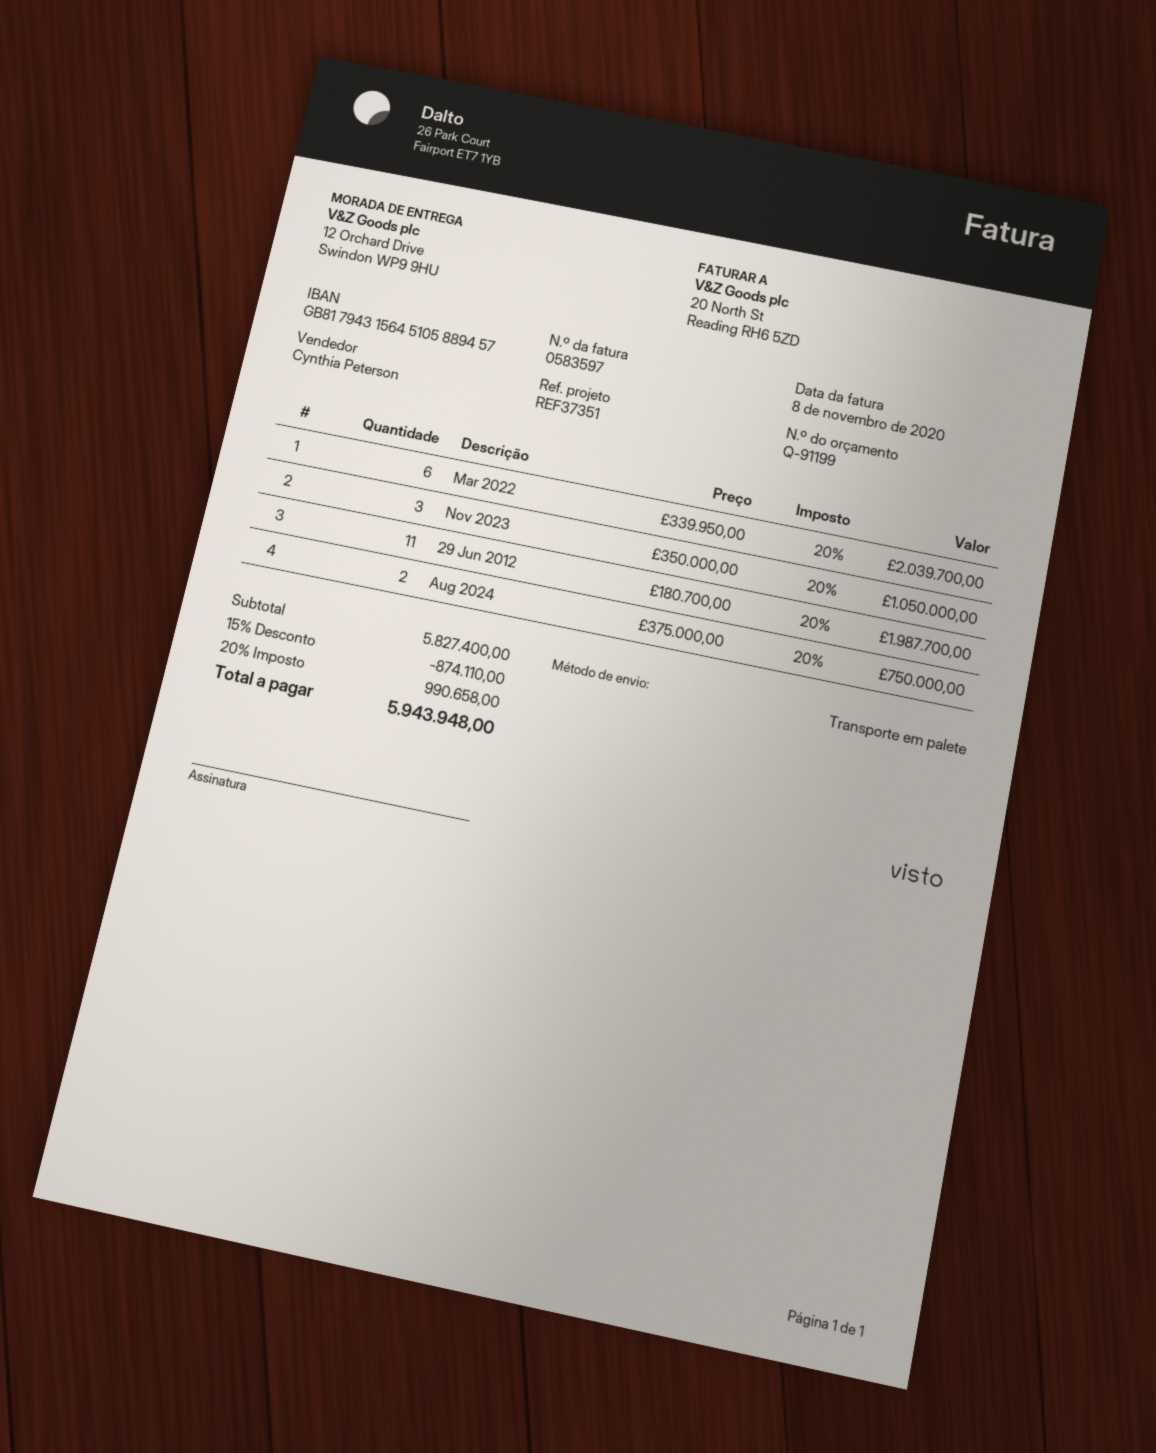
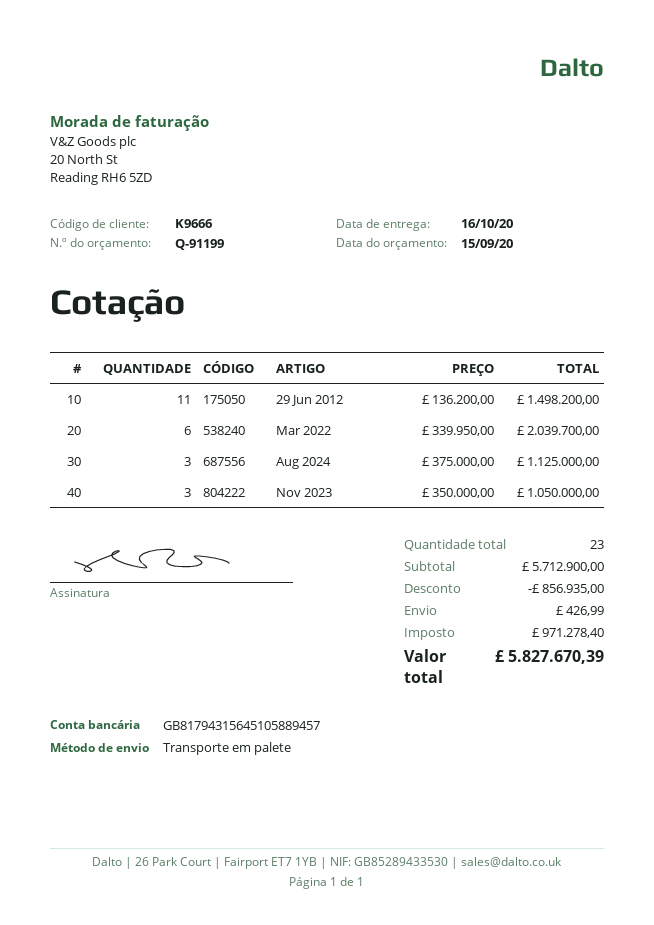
29 Jun 2012: 11 x 180700.00 = 1987700.00 -> 11 x 136200.00 = 1498200.00
Aug 2024: 2 x 375000.00 = 750000.00 -> 3 x 375000.00 = 1125000.00
subtotal: 5827400.00 -> 5712900.00
discount: 874110.00 -> 856935.00
shipping: none -> 426.99
tax: 990658.00 -> 971278.40
total: 5943948.00 -> 5827670.39

